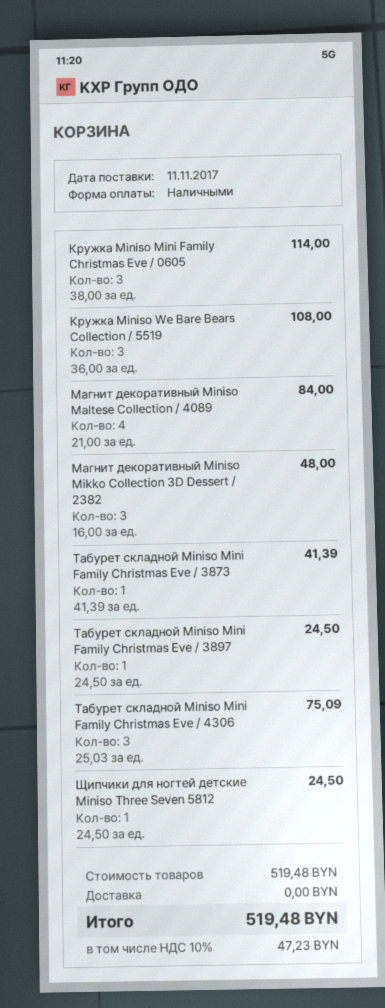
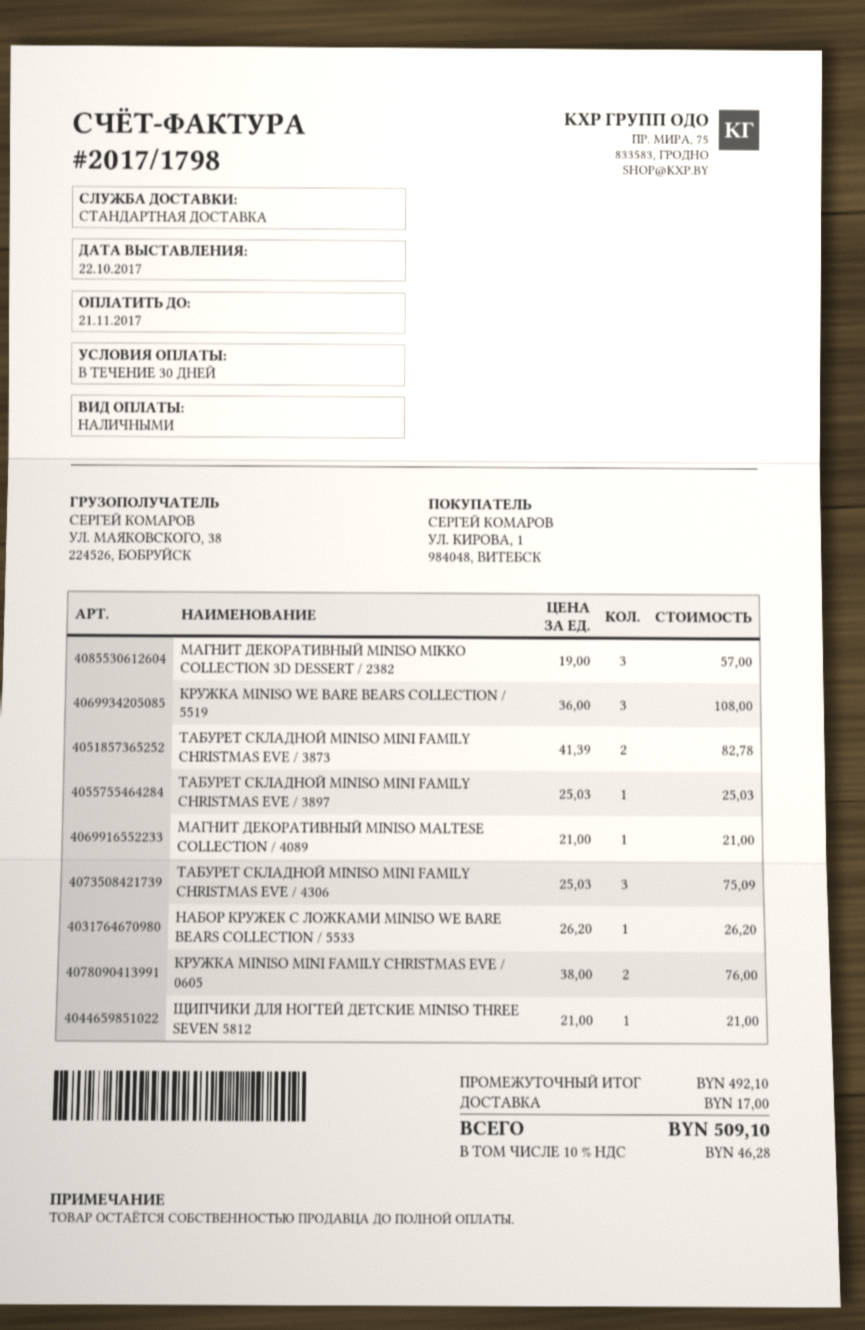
Кружка Miniso Mini Family Christmas Eve / 0605: 3 x 38.00 = 114.00 -> 2 x 38.00 = 76.00
Магнит декоративный Miniso Maltese Collection / 4089: 4 x 21.00 = 84.00 -> 1 x 21.00 = 21.00
Магнит декоративный Miniso Mikko Collection 3D Dessert / 2382: 3 x 16.00 = 48.00 -> 3 x 19.00 = 57.00
Табурет складной Miniso Mini Family Christmas Eve / 3873: 1 x 41.39 = 41.39 -> 2 x 41.39 = 82.78
Табурет складной Miniso Mini Family Christmas Eve / 3897: 1 x 24.50 = 24.50 -> 1 x 25.03 = 25.03
Щипчики для ногтей детские Miniso Three Seven 5812: 1 x 24.50 = 24.50 -> 1 x 21.00 = 21.00
НАБОР КРУЖЕК С ЛОЖКАМИ MINISO WE BARE BEARS COLLECTION / 5533: none -> 1 x 26.20 = 26.20
subtotal: 519.48 -> 492.10
shipping: 0.00 -> 17.00
tax: 10% = 47.23 -> 10% = 46.28
total: 519.48 -> 509.10

